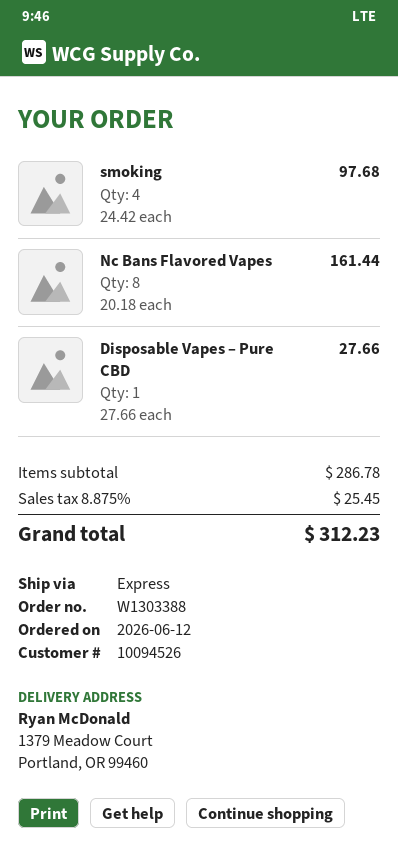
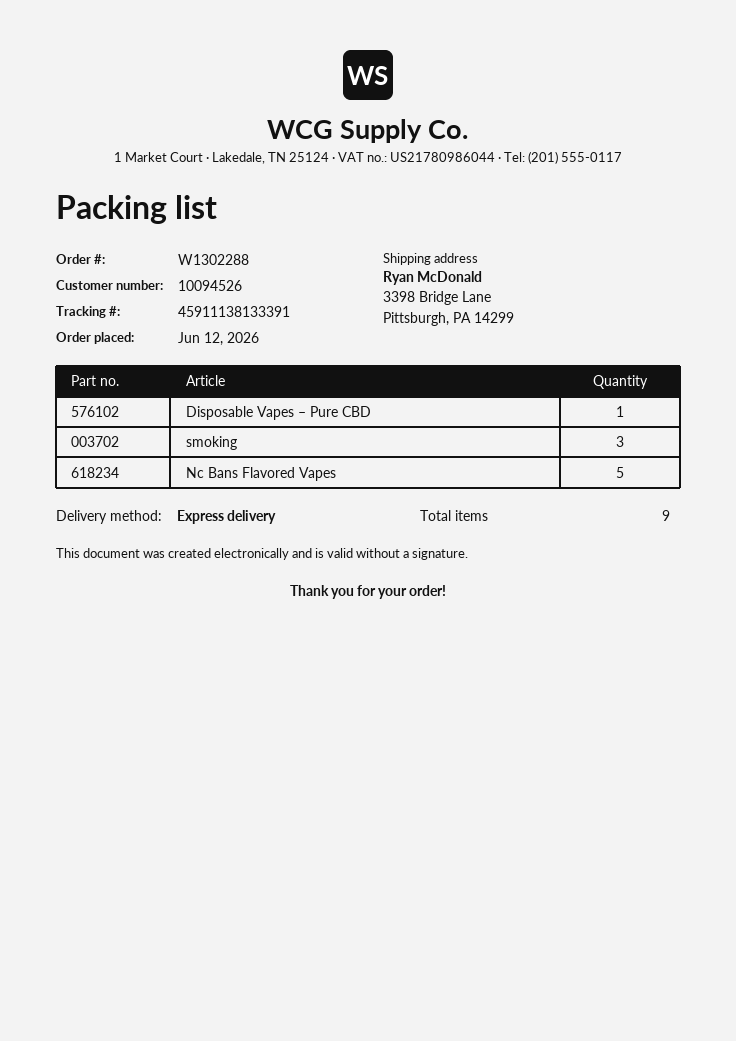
order number: W1303388 -> W1302288
ship to: 1379 Meadow Court, Portland, OR 99460 -> 3398 Bridge Lane, Pittsburgh, PA 14299
smoking: 4 -> 3
Nc Bans Flavored Vapes: 8 -> 5

